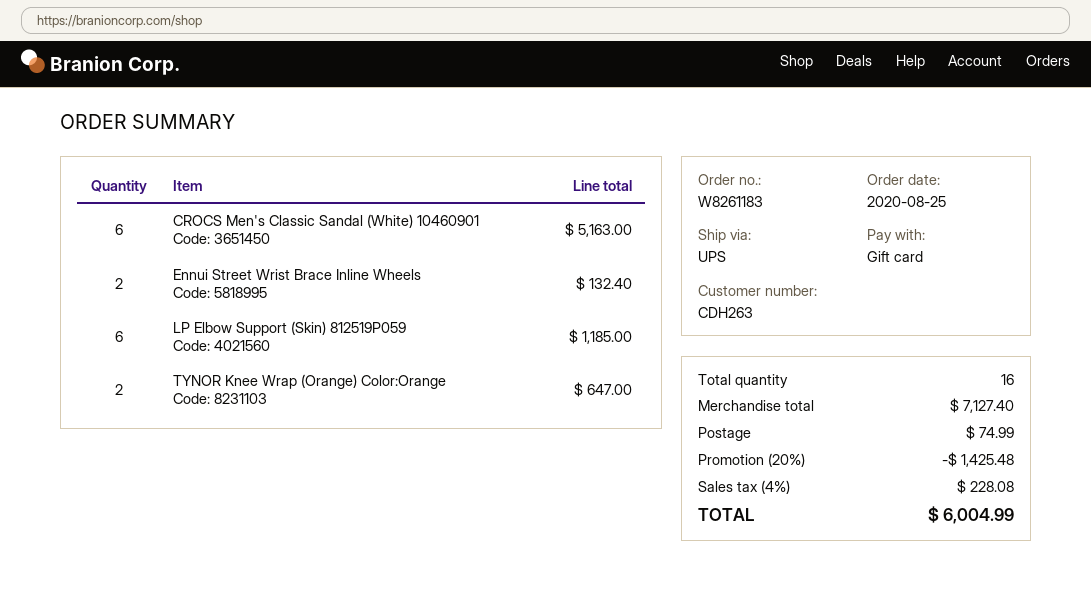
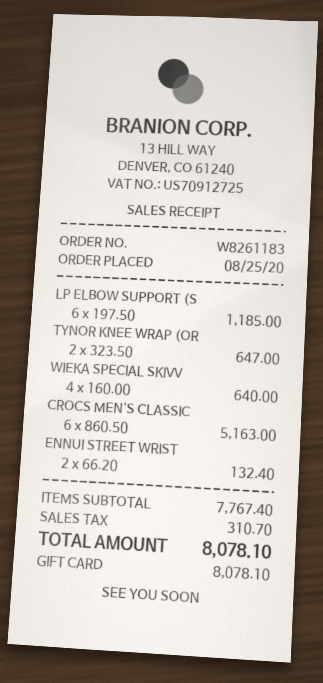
WIEKA SPECIAL SKIVV: none -> 4 for 640.00
subtotal: 7127.40 -> 7767.40
discount: 20% = 1425.48 -> none
shipping: 74.99 -> none
tax: 228.08 -> 310.70
total: 6004.99 -> 8078.10

